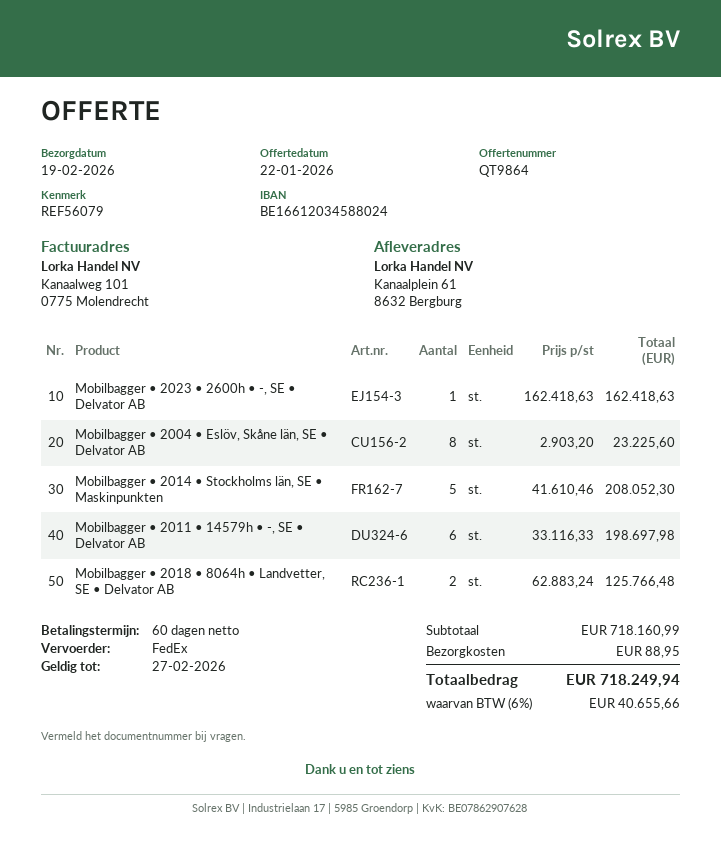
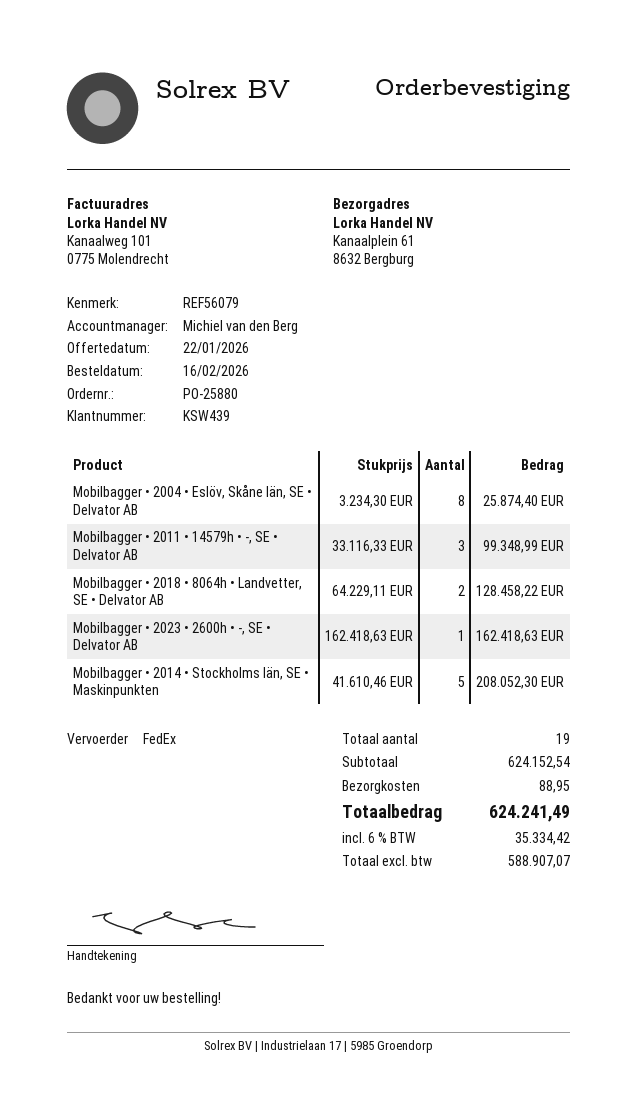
Mobilbagger • 2004 • Eslöv, Skåne län, SE • Delvator AB: 8 x 2903.20 = 23225.60 -> 8 x 3234.30 = 25874.40
Mobilbagger • 2011 • 14579h • -, SE • Delvator AB: 6 x 33116.33 = 198697.98 -> 3 x 33116.33 = 99348.99
Mobilbagger • 2018 • 8064h • Landvetter, SE • Delvator AB: 2 x 62883.24 = 125766.48 -> 2 x 64229.11 = 128458.22
subtotal: 718160.99 -> 624152.54
tax: 6% = 40655.66 -> 6% = 35334.42
total: 718249.94 -> 624241.49

